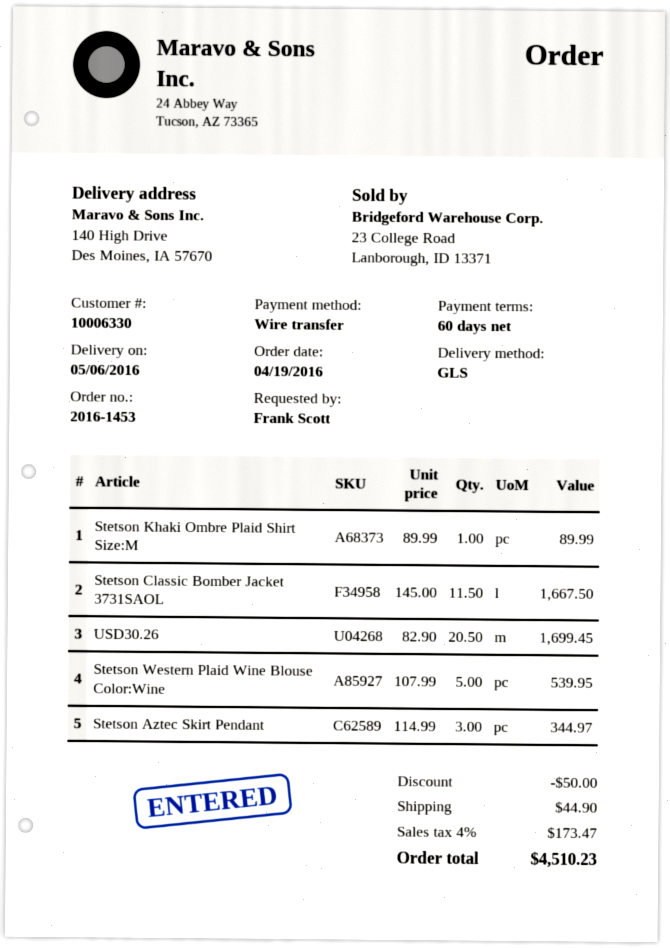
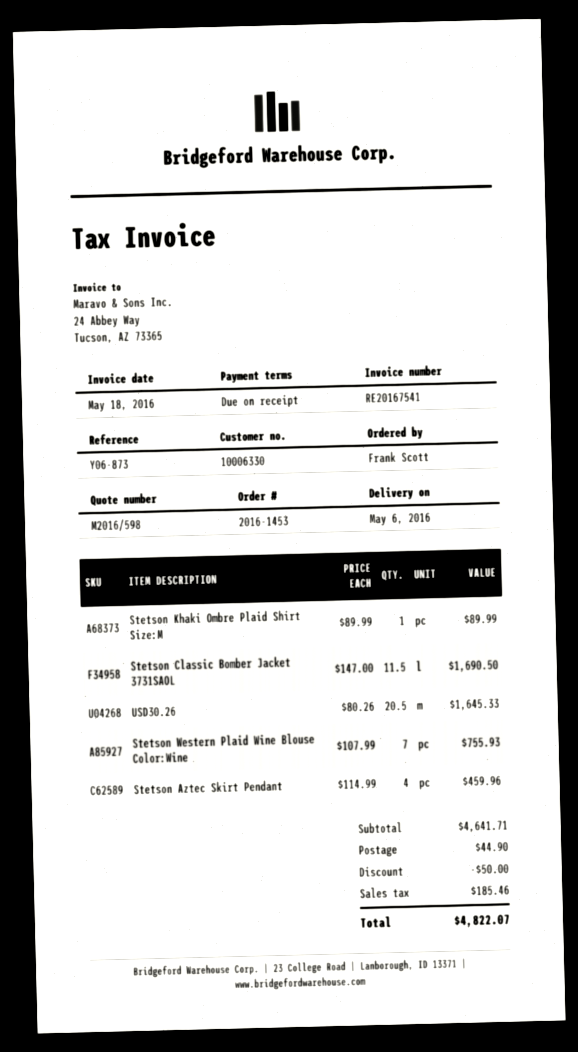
payment terms: 60 days -> on receipt
Stetson Classic Bomber Jacket 3731SAOL: 11.5 x 145.00 = 1667.50 -> 11.5 x 147.00 = 1690.50
USD30.26: 20.5 x 82.90 = 1699.45 -> 20.5 x 80.26 = 1645.33
Stetson Western Plaid Wine Blouse Color:Wine: 5 x 107.99 = 539.95 -> 7 x 107.99 = 755.93
Stetson Aztec Skirt Pendant: 3 x 114.99 = 344.97 -> 4 x 114.99 = 459.96
tax: 173.47 -> 185.46
total: 4510.23 -> 4822.07

